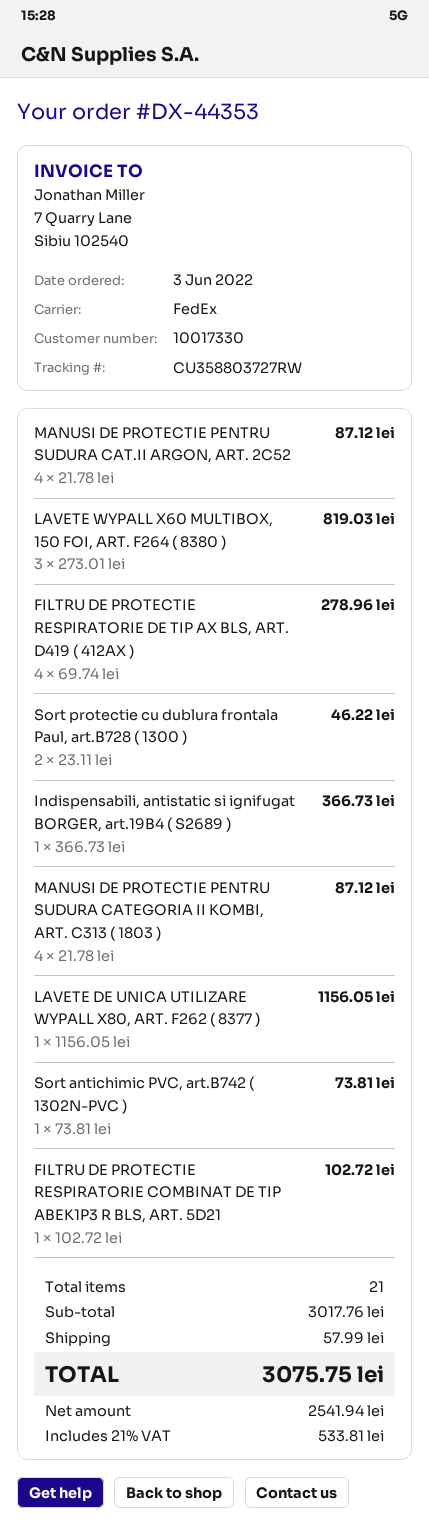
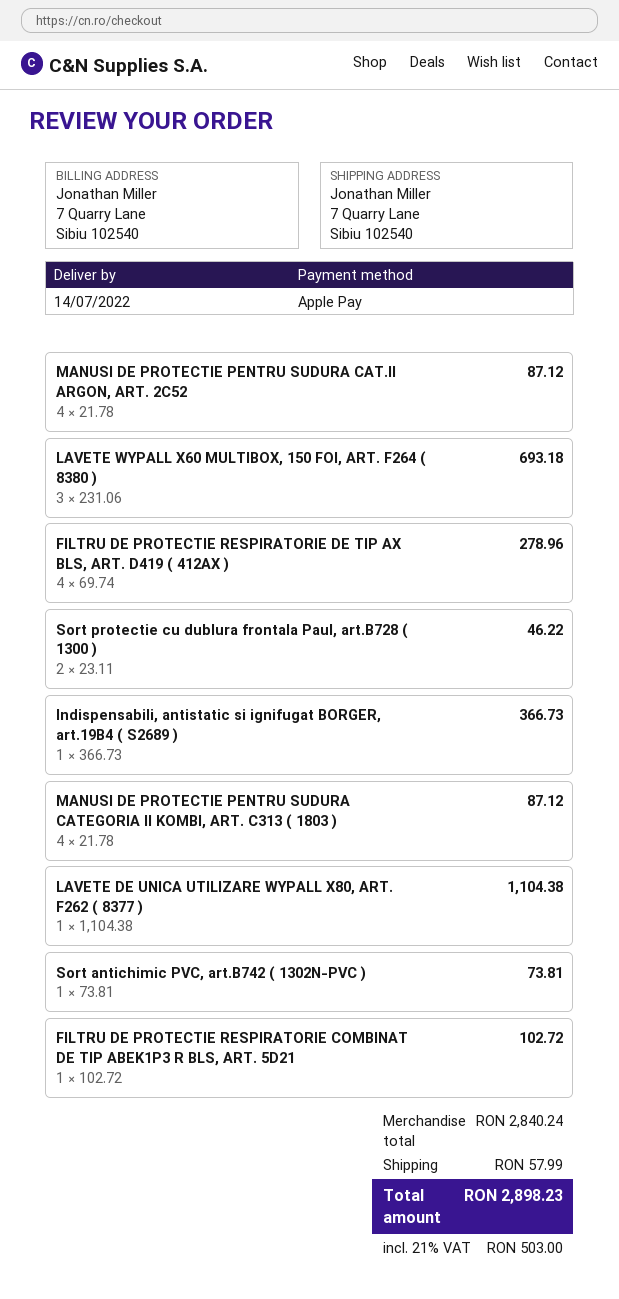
LAVETE WYPALL X60 MULTIBOX, 150 FOI, ART. F264 ( 8380 ): 3 x 273.01 = 819.03 -> 3 x 231.06 = 693.18
LAVETE DE UNICA UTILIZARE WYPALL X80, ART. F262 ( 8377 ): 1 x 1156.05 = 1156.05 -> 1 x 1104.38 = 1104.38
subtotal: 3017.76 -> 2840.24
tax: 21% = 533.81 -> 21% = 503.00
total: 3075.75 -> 2898.23

